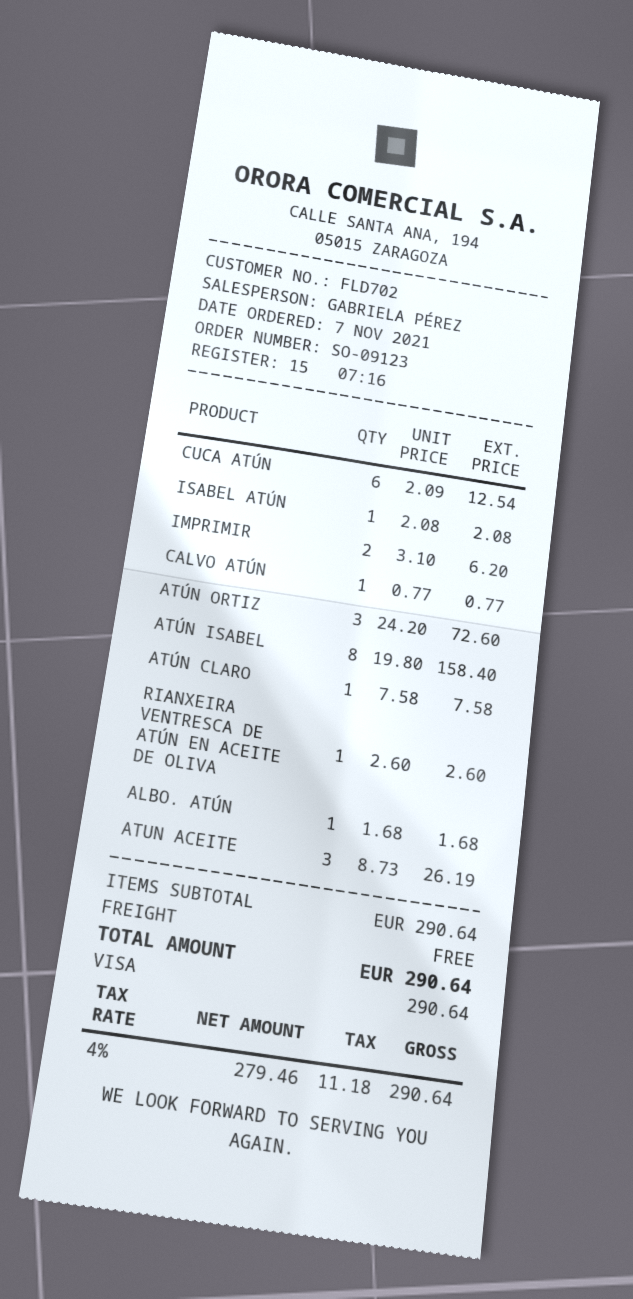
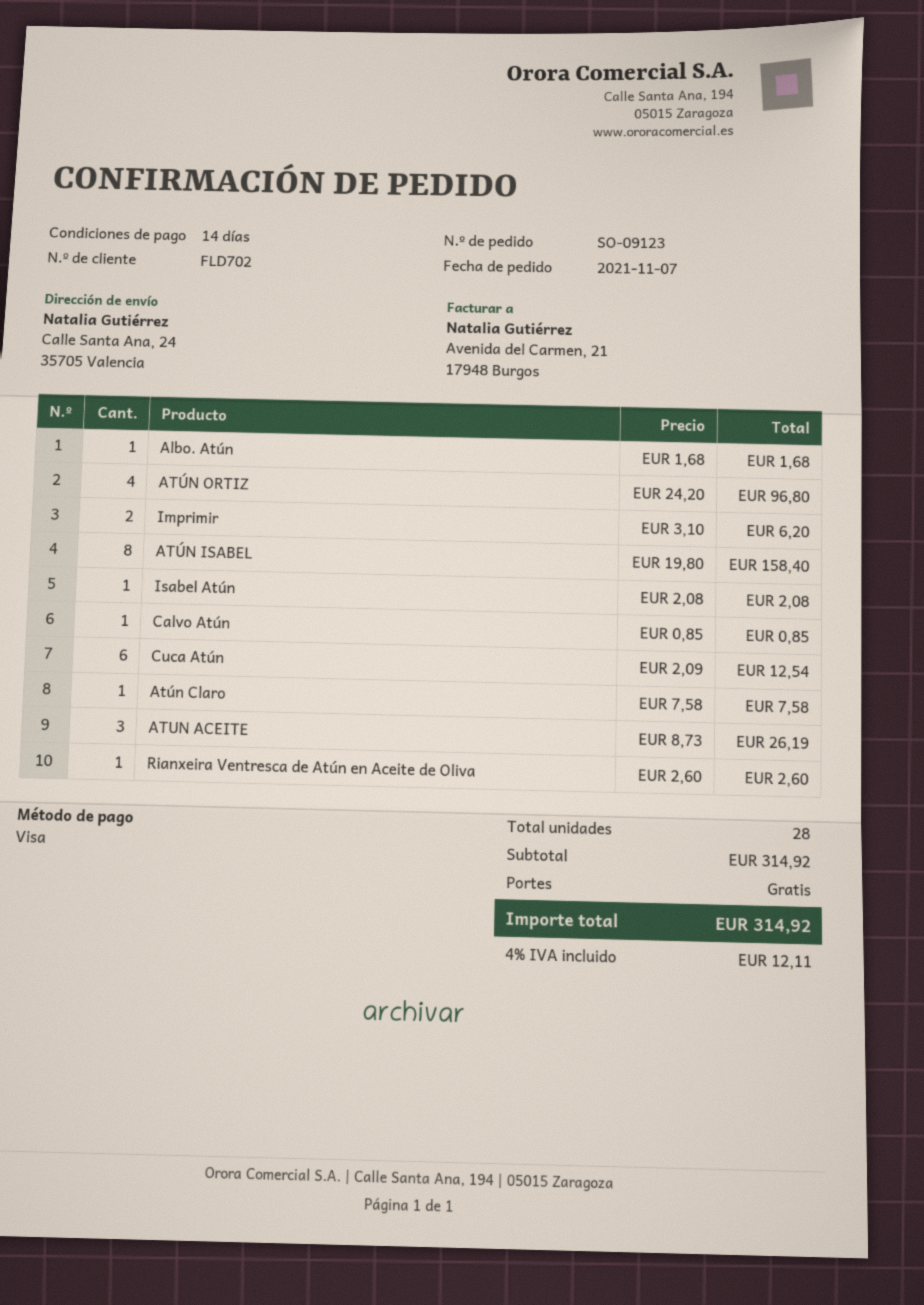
CALVO ATÚN: 1 x 0.77 = 0.77 -> 1 x 0.85 = 0.85
ATÚN ORTIZ: 3 x 24.20 = 72.60 -> 4 x 24.20 = 96.80
subtotal: 290.64 -> 314.92
tax: 4% = 11.18 -> 4% = 12.11
total: 290.64 -> 314.92

